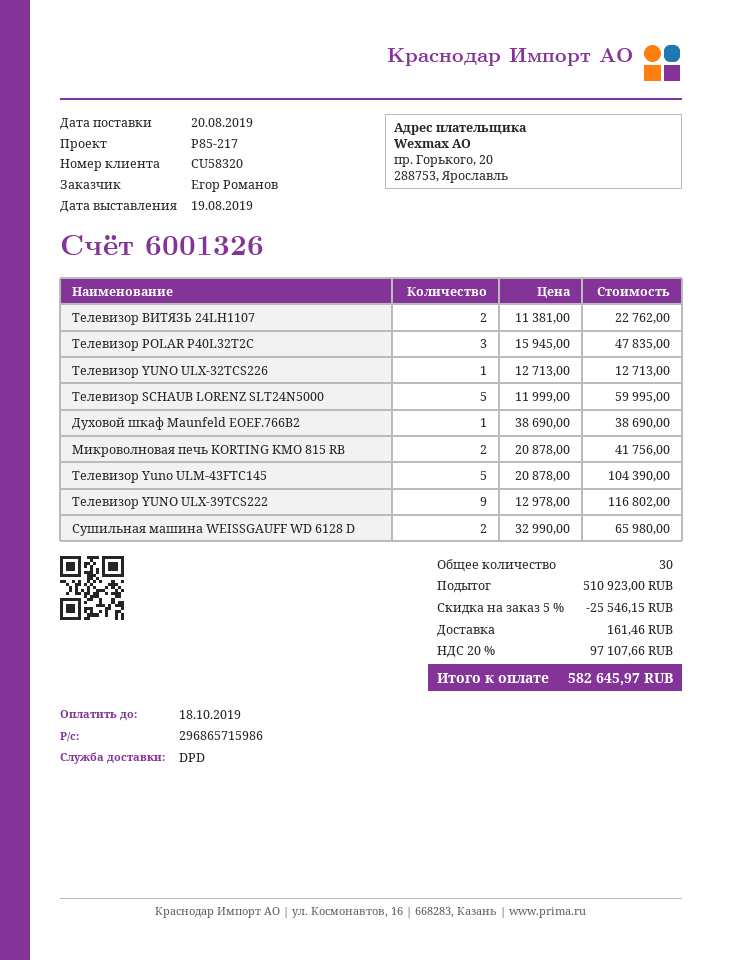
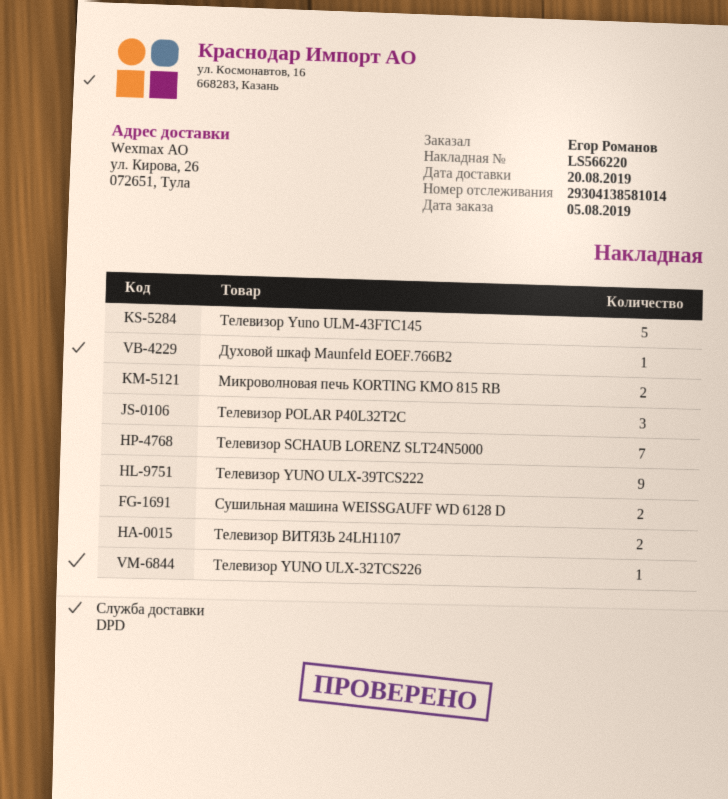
Телевизор SCHAUB LORENZ SLT24N5000: 5 -> 7

